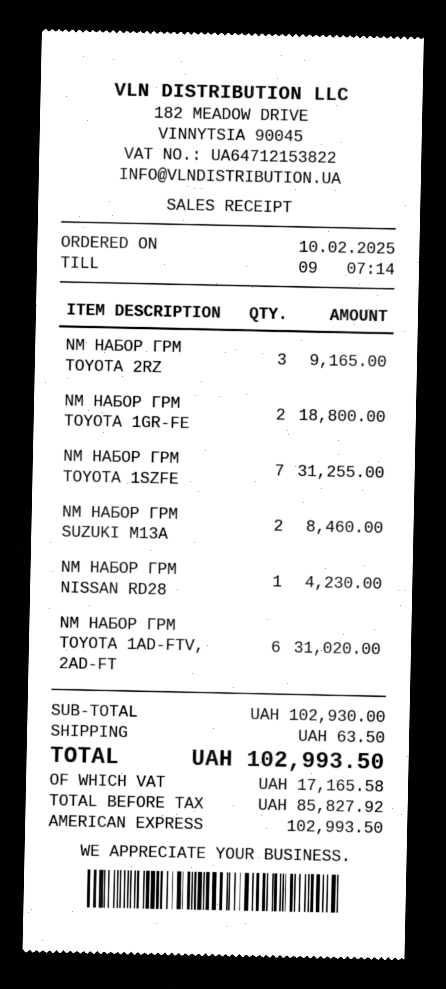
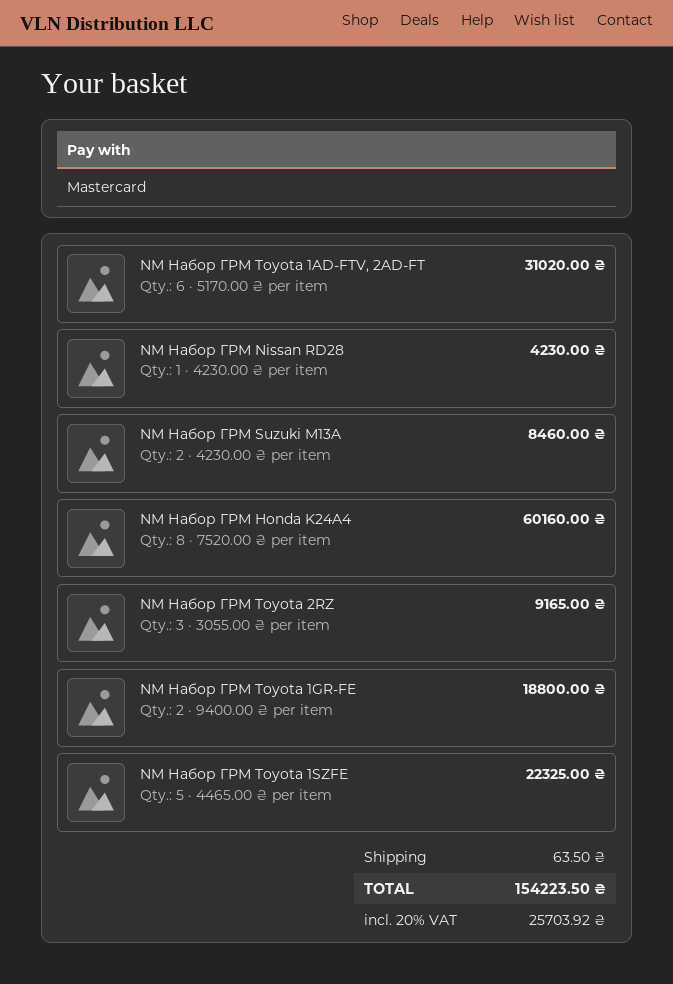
payment method: American Express -> Mastercard
NM НАБОР ГРМ TOYOTA 1SZFE: 7 for 31255.00 -> 5 for 22325.00
NM Набор ГРМ Honda K24A4: none -> 8 for 60160.00
tax: 17165.58 -> 25703.92
total: 102993.50 -> 154223.50

